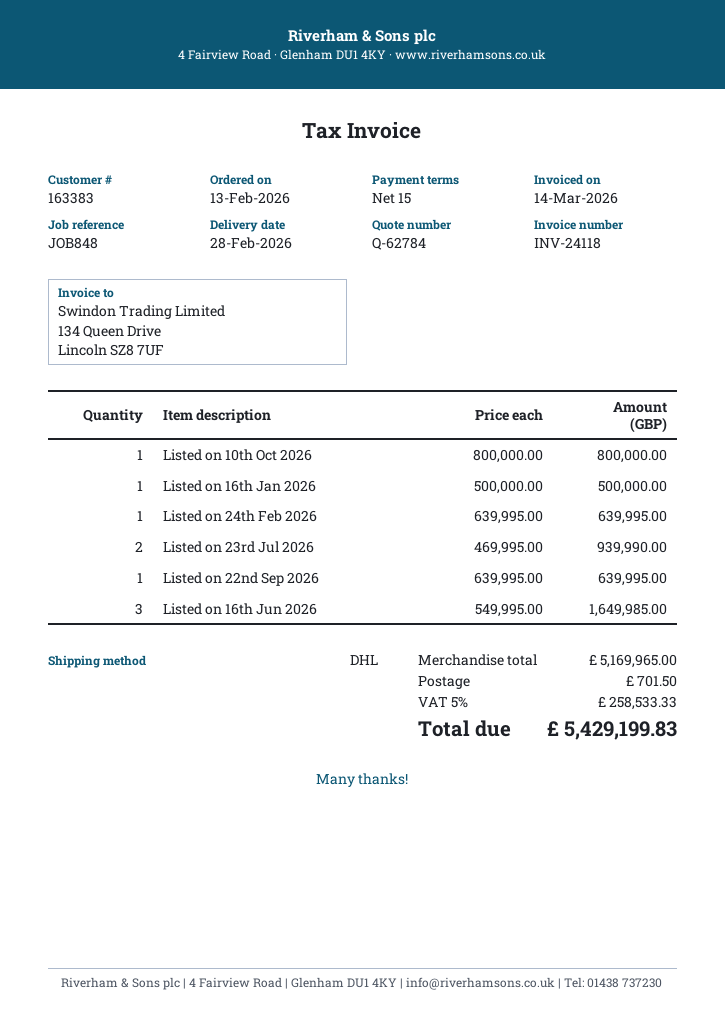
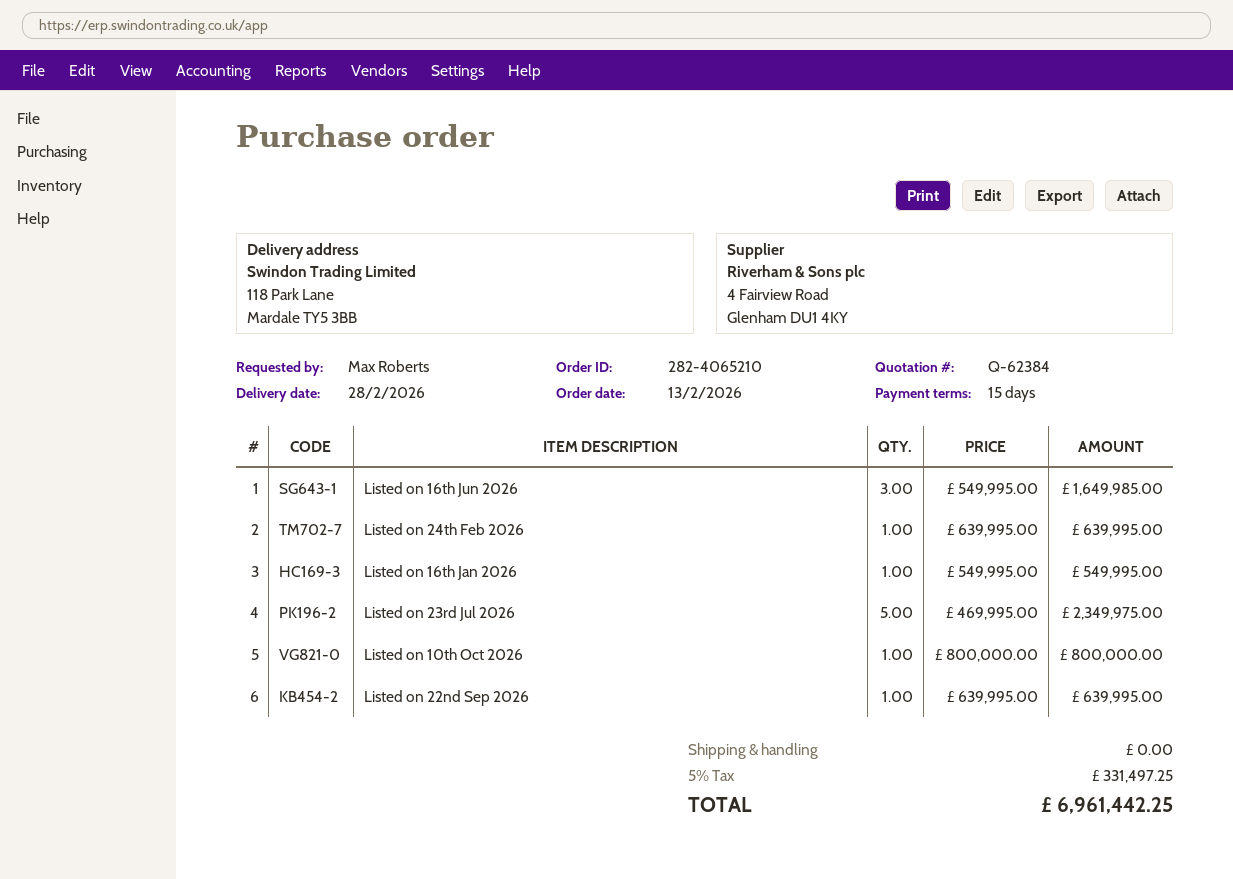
quote number: Q-62784 -> Q-62384
Listed on 16th Jan 2026: 1 x 500000.00 = 500000.00 -> 1 x 549995.00 = 549995.00
Listed on 23rd Jul 2026: 2 x 469995.00 = 939990.00 -> 5 x 469995.00 = 2349975.00
shipping: 701.50 -> 0.00
tax: 5% = 258533.33 -> 5% = 331497.25
total: 5429199.83 -> 6961442.25

